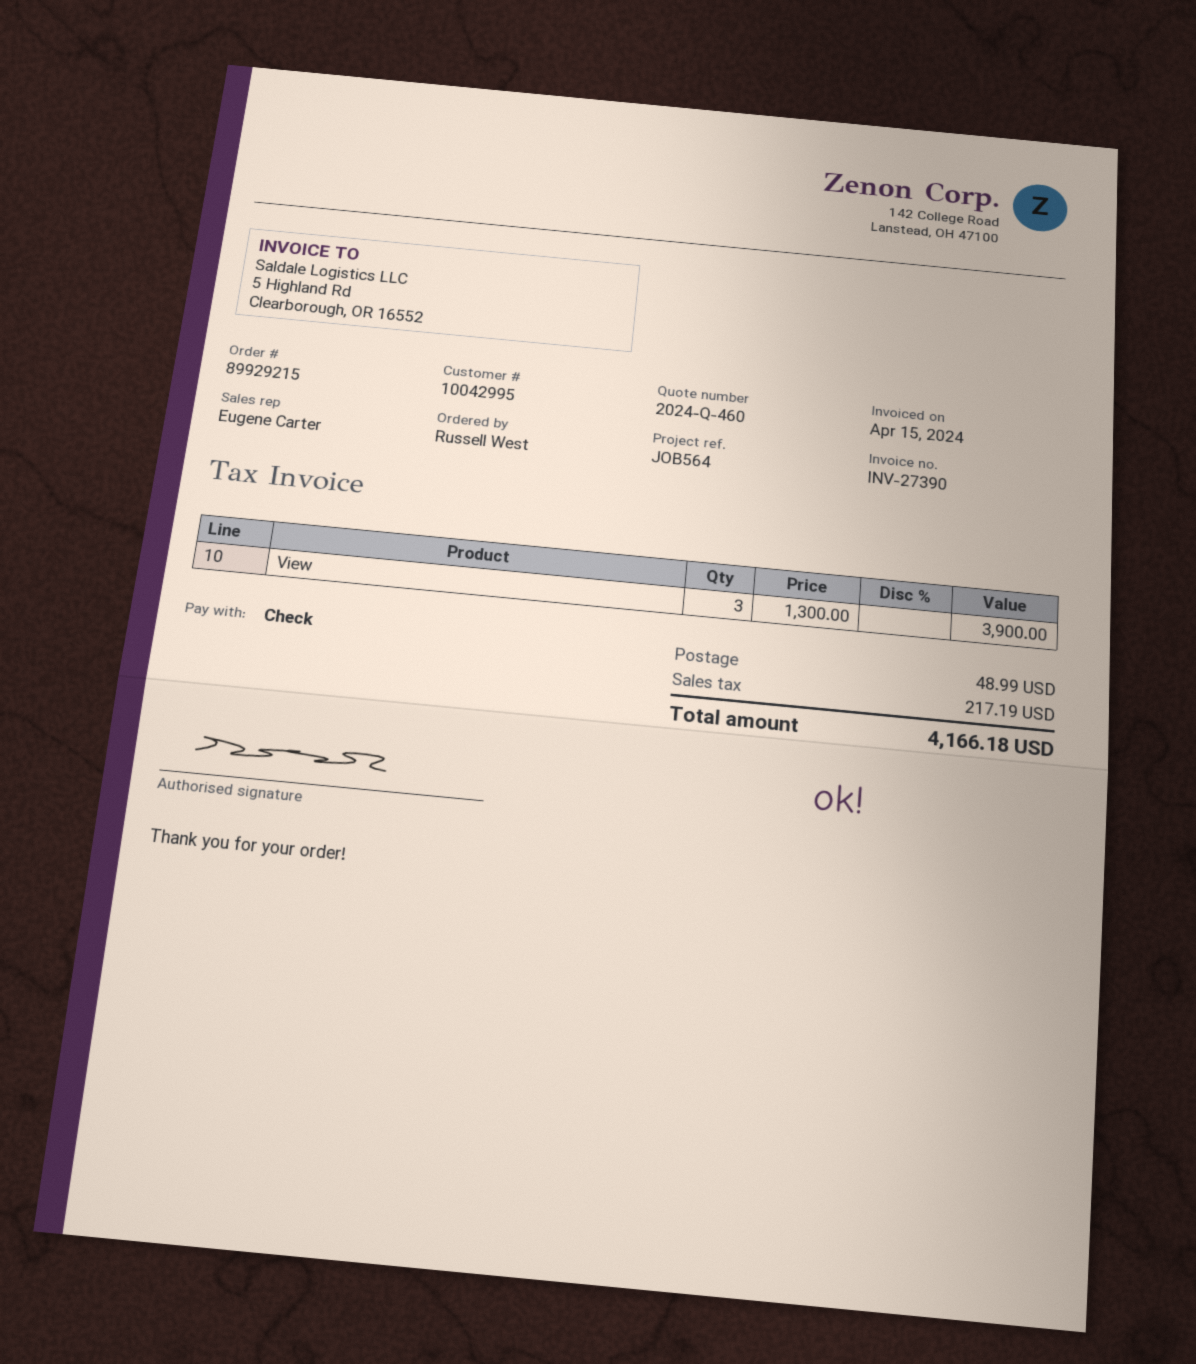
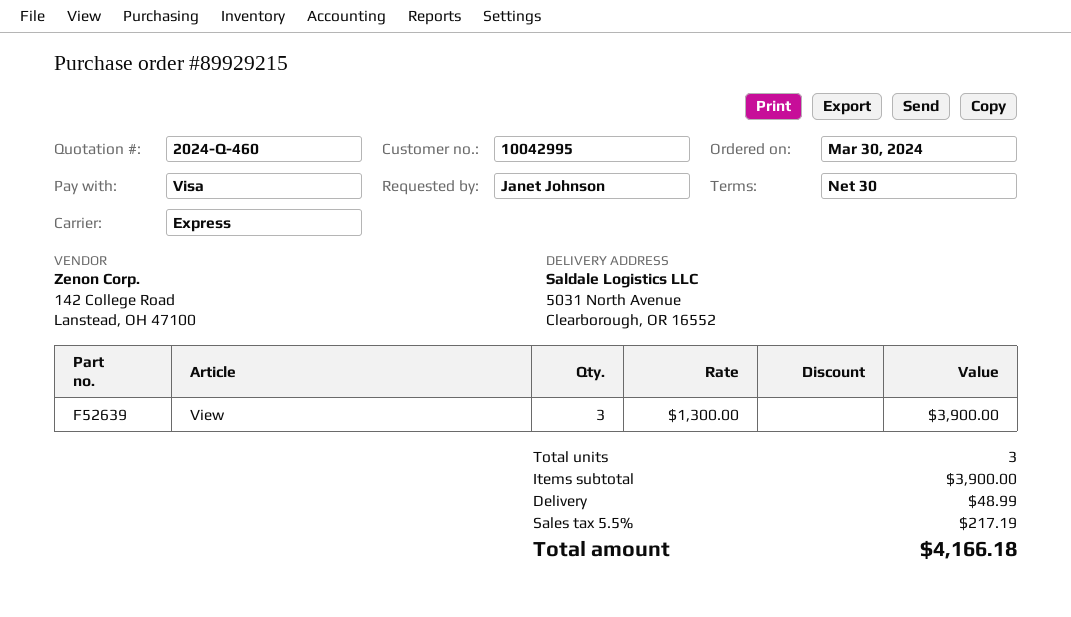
ordered by: Russell West -> Janet Johnson
payment method: cheque -> Visa

